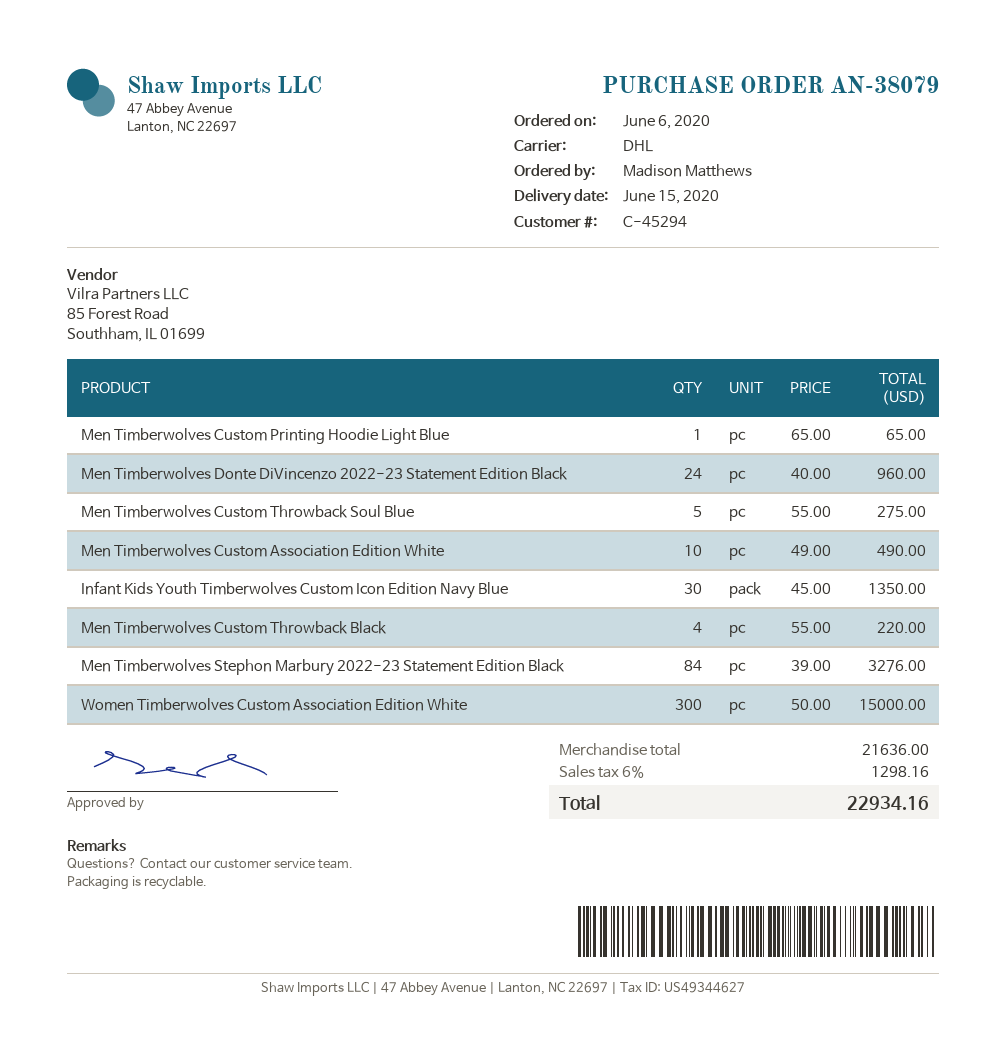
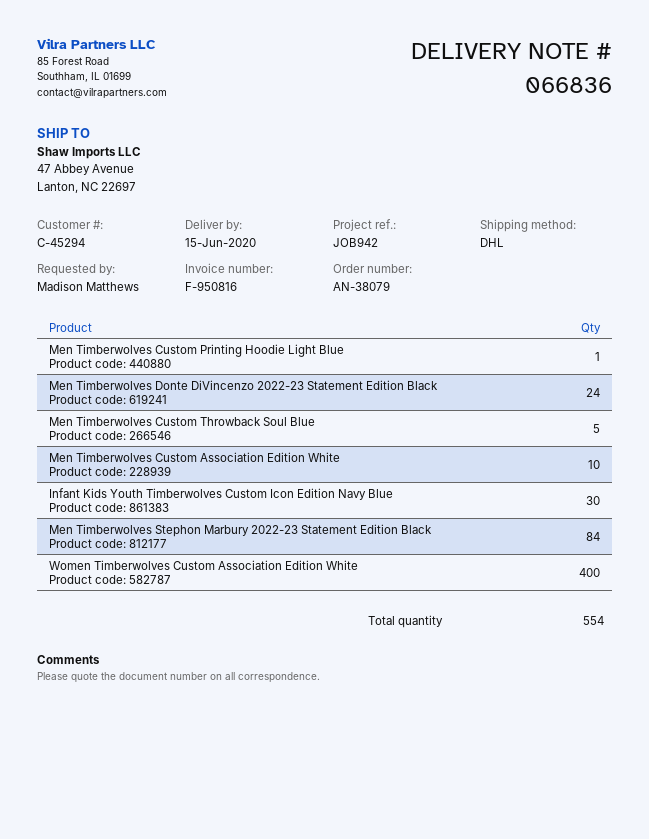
Men Timberwolves Custom Throwback Black: 4 -> none
Women Timberwolves Custom Association Edition White: 300 -> 400

